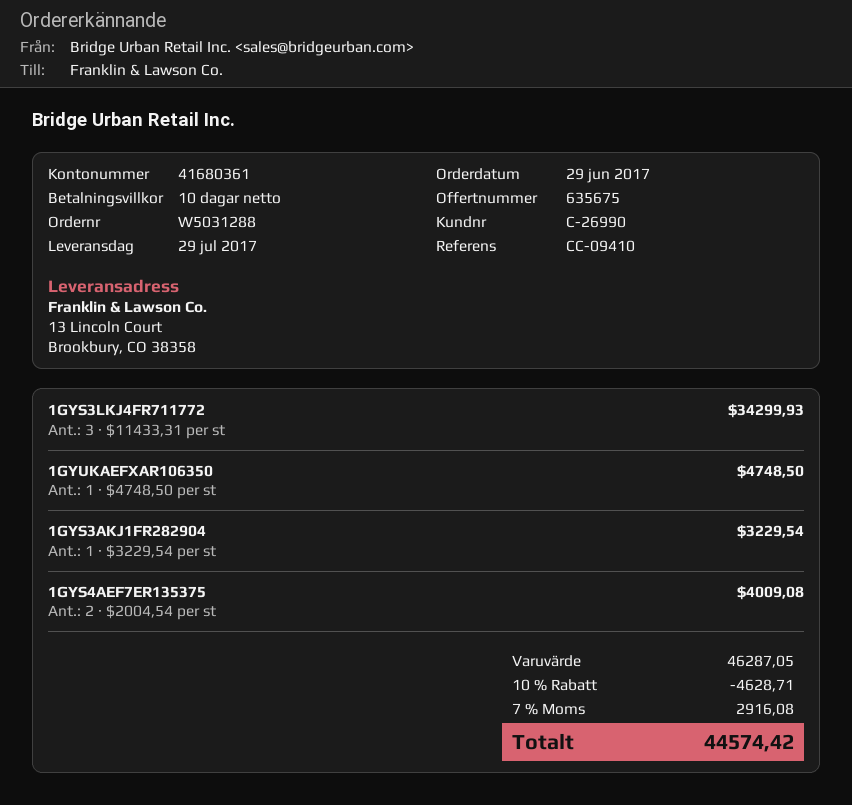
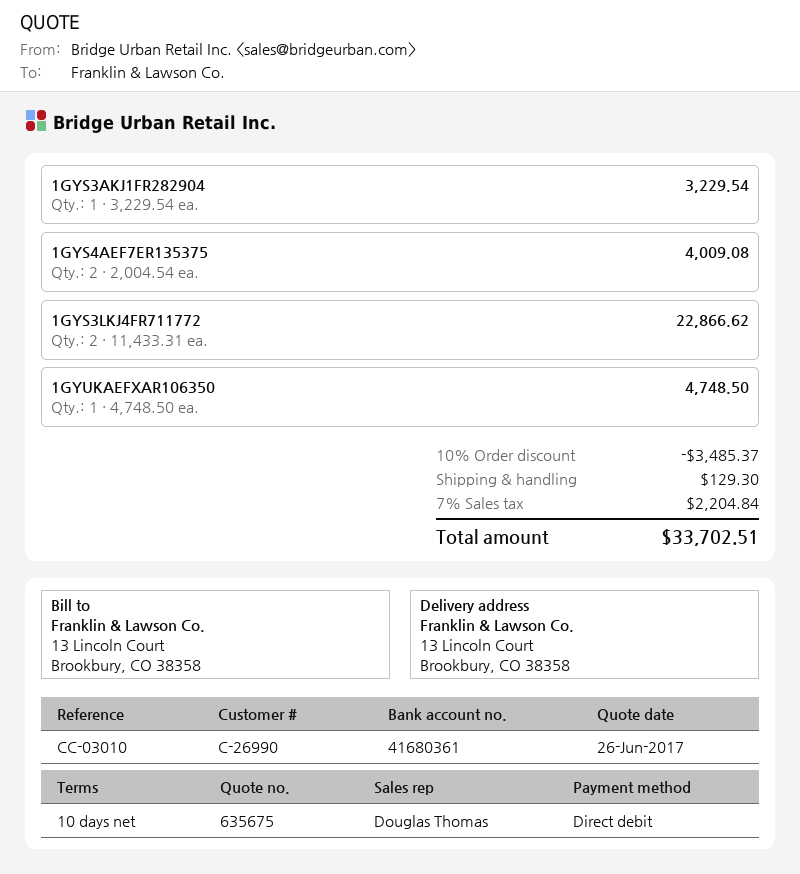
reference: CC-09410 -> CC-03010
1GYS3LKJ4FR711772: 3 x 11433.31 = 34299.93 -> 2 x 11433.31 = 22866.62
discount: 10% = 4628.71 -> 10% = 3485.37
shipping: none -> 129.30
tax: 7% = 2916.08 -> 7% = 2204.84
total: 44574.42 -> 33702.51

